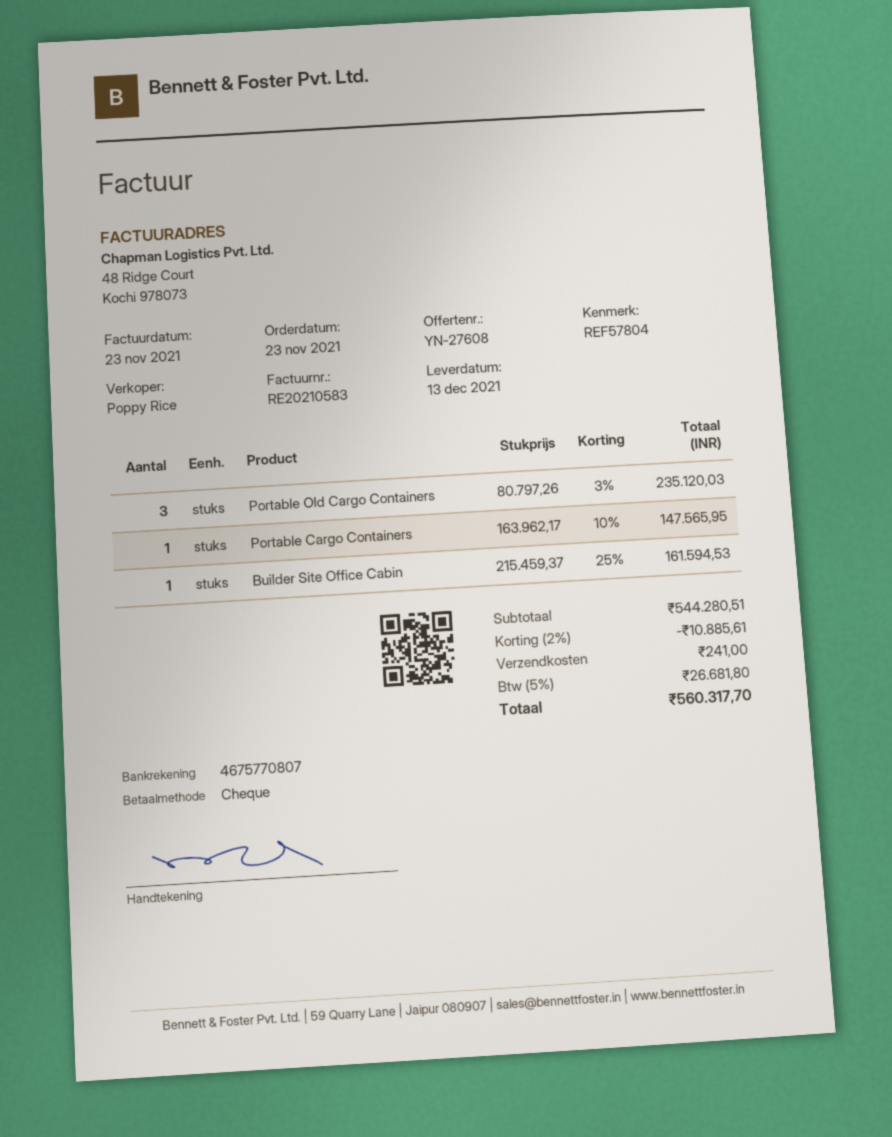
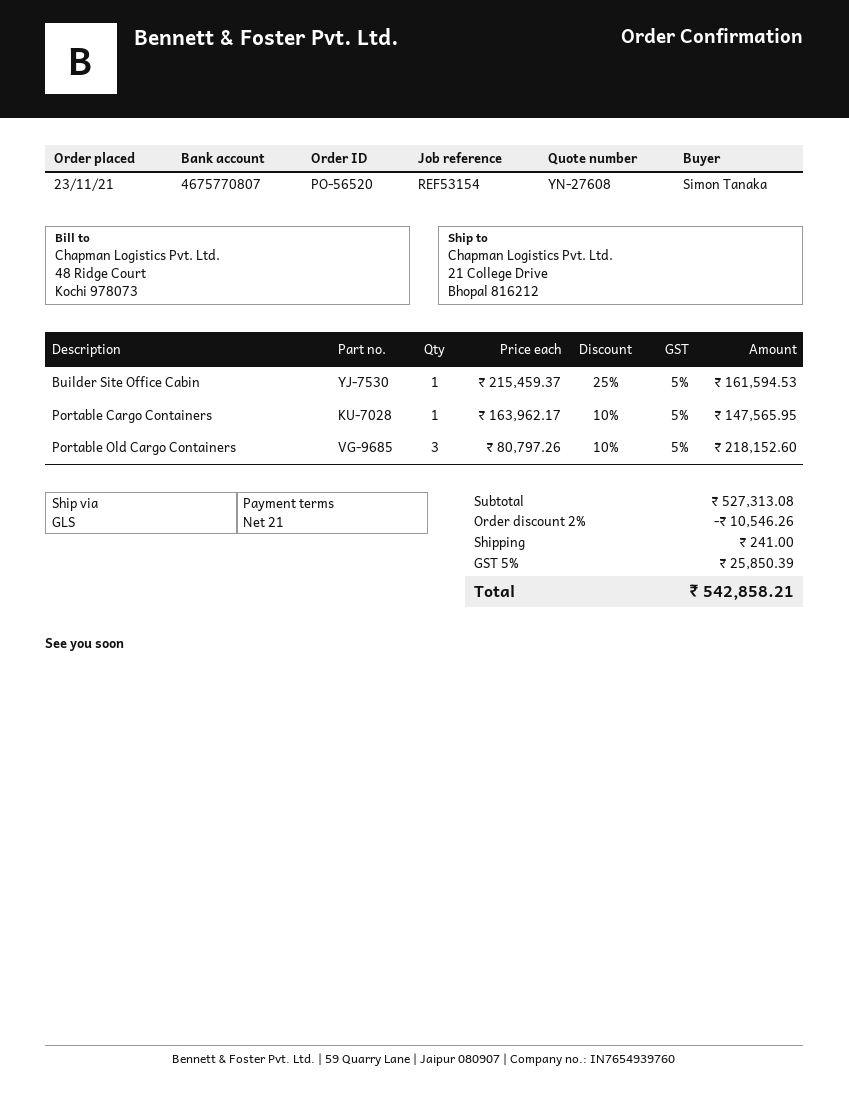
reference: REF57804 -> REF53154
Portable Old Cargo Containers: 3 x 80797.26 - 3% = 235120.03 -> 3 x 80797.26 - 10% = 218152.60
subtotal: 544280.51 -> 527313.08
discount: 2% = 10885.61 -> 2% = 10546.26
tax: 5% = 26681.80 -> 5% = 25850.39
total: 560317.70 -> 542858.21

